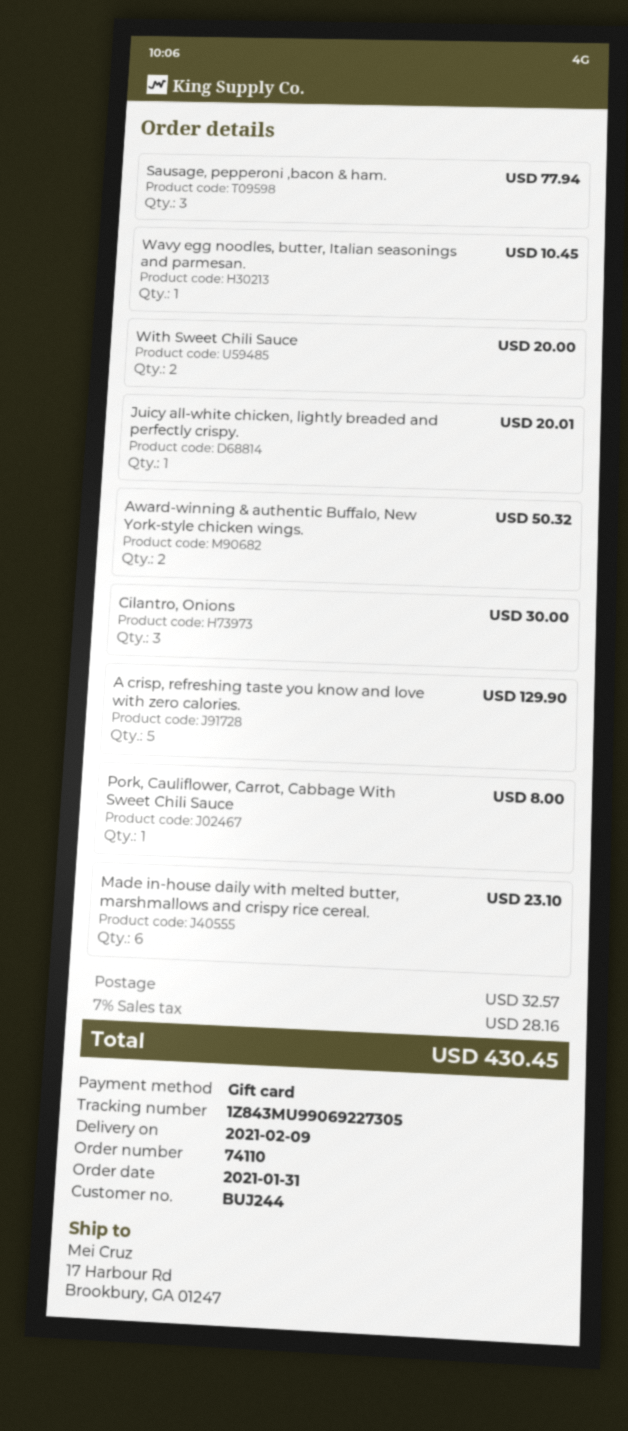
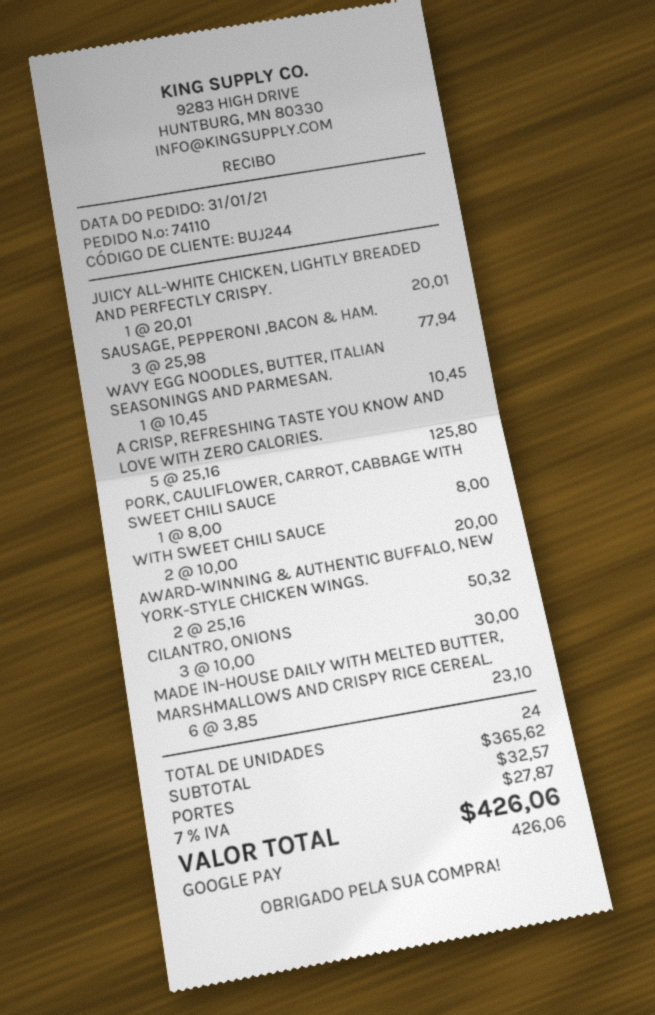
payment method: gift card -> Google Pay
A crisp, refreshing taste you know and love with zero calories.: 5 for 129.90 -> 5 for 125.80
tax: 7% = 28.16 -> 7% = 27.87
total: 430.45 -> 426.06

